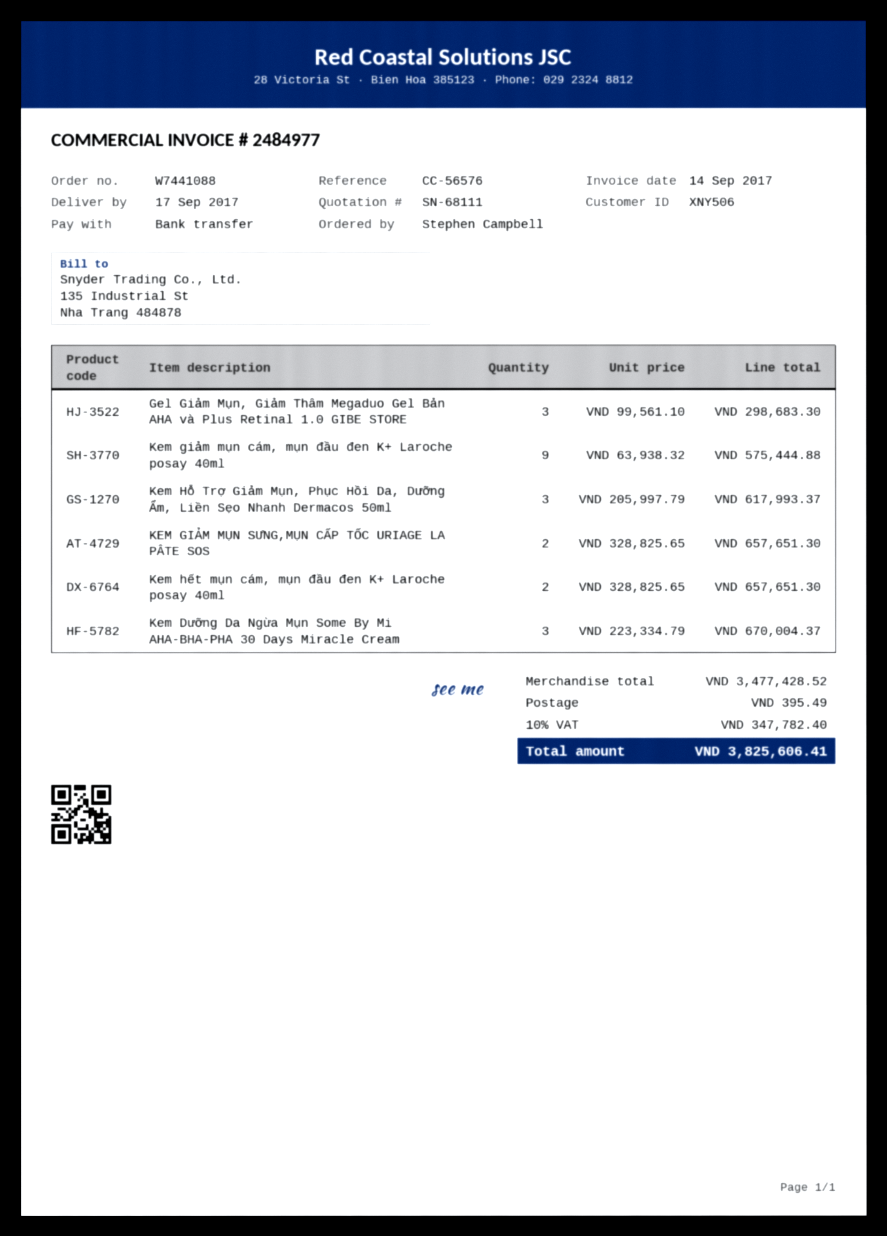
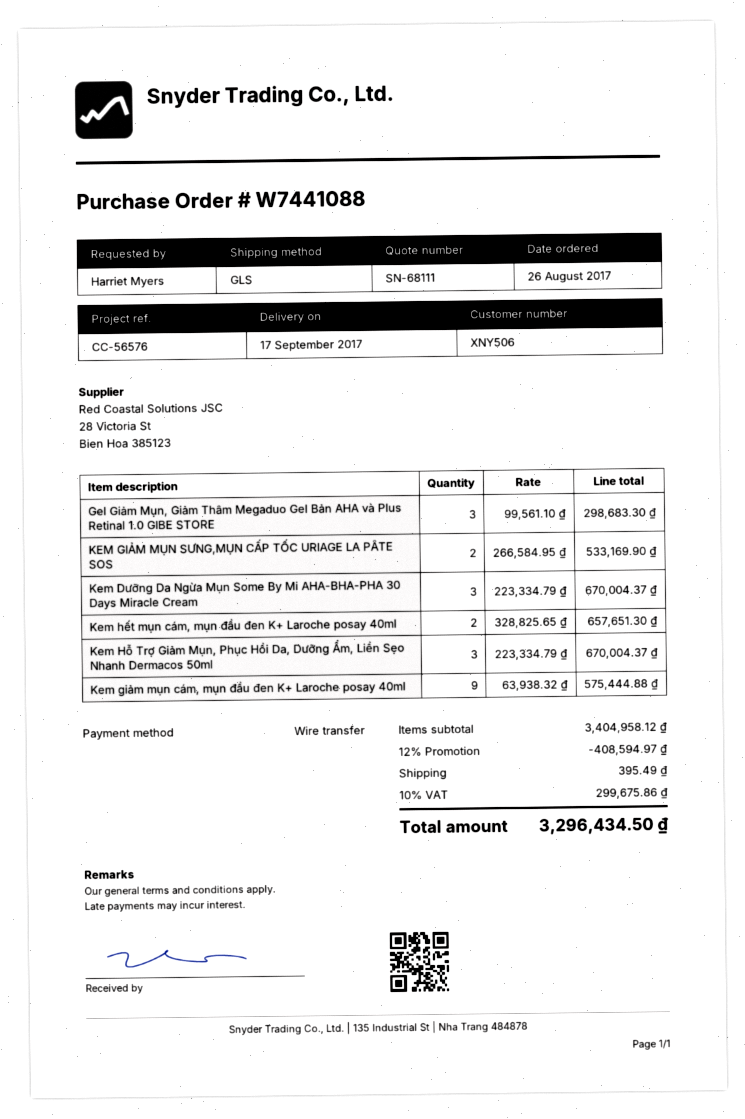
ordered by: Stephen Campbell -> Harriet Myers
Kem Hỗ Trợ Giảm Mụn, Phục Hồi Da, Dưỡng Ẩm, Liền Sẹo Nhanh Dermacos 50ml: 3 x 205997.79 = 617993.37 -> 3 x 223334.79 = 670004.37
KEM GIẢM MỤN SƯNG,MỤN CẤP TỐC URIAGE LA PÂTE SOS: 2 x 328825.65 = 657651.30 -> 2 x 266584.95 = 533169.90
subtotal: 3477428.52 -> 3404958.12
discount: none -> 12% = 408594.97
tax: 10% = 347782.40 -> 10% = 299675.86
total: 3825606.41 -> 3296434.50

